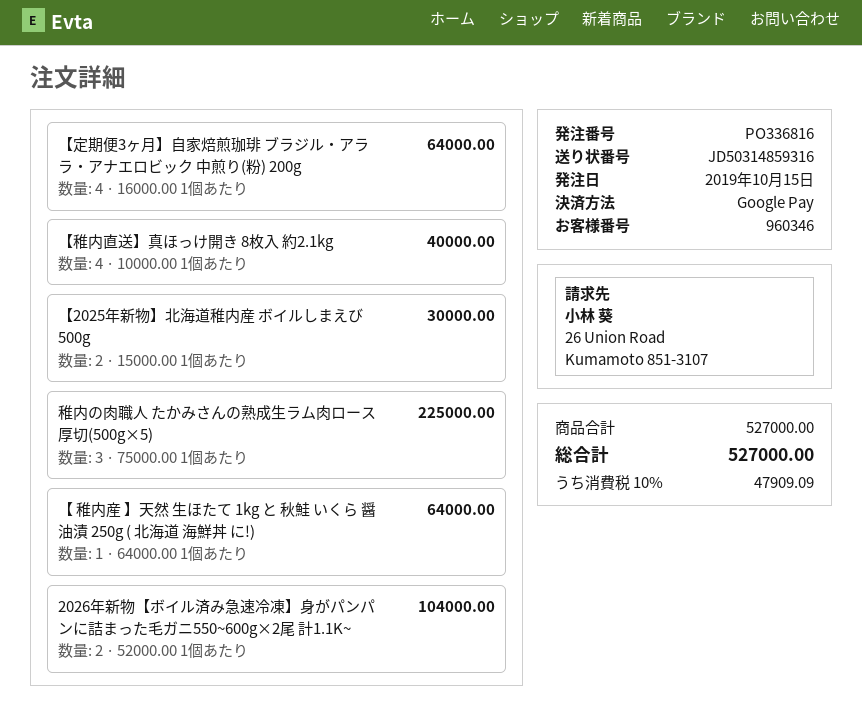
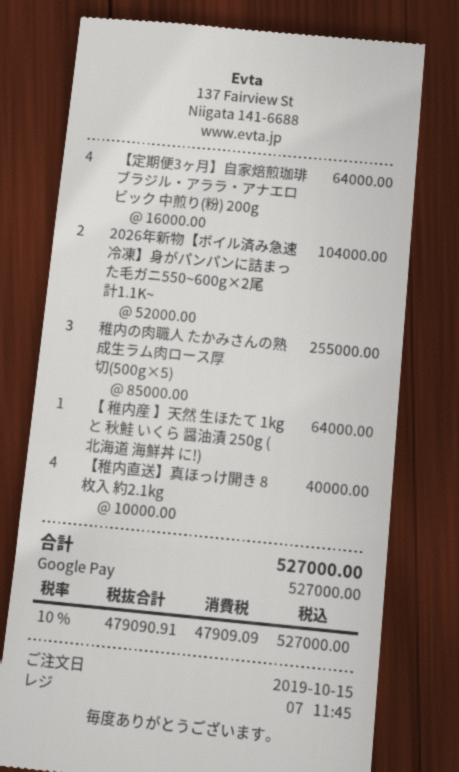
【2025年新物】北海道稚内産 ボイルしまえび 500g: 2 x 15000.00 = 30000.00 -> none
稚内の肉職人 たかみさんの熟成生ラム肉ロース厚切(500g×5): 3 x 75000.00 = 225000.00 -> 3 x 85000.00 = 255000.00

